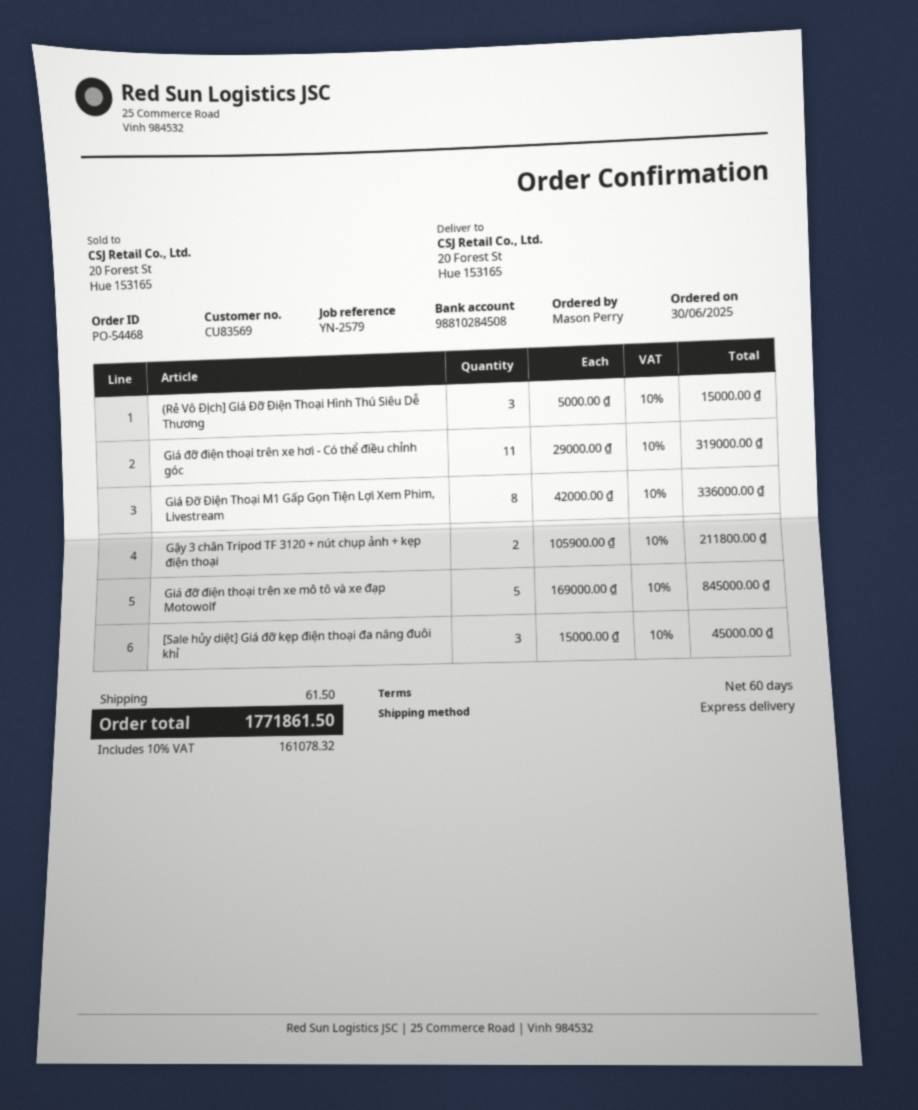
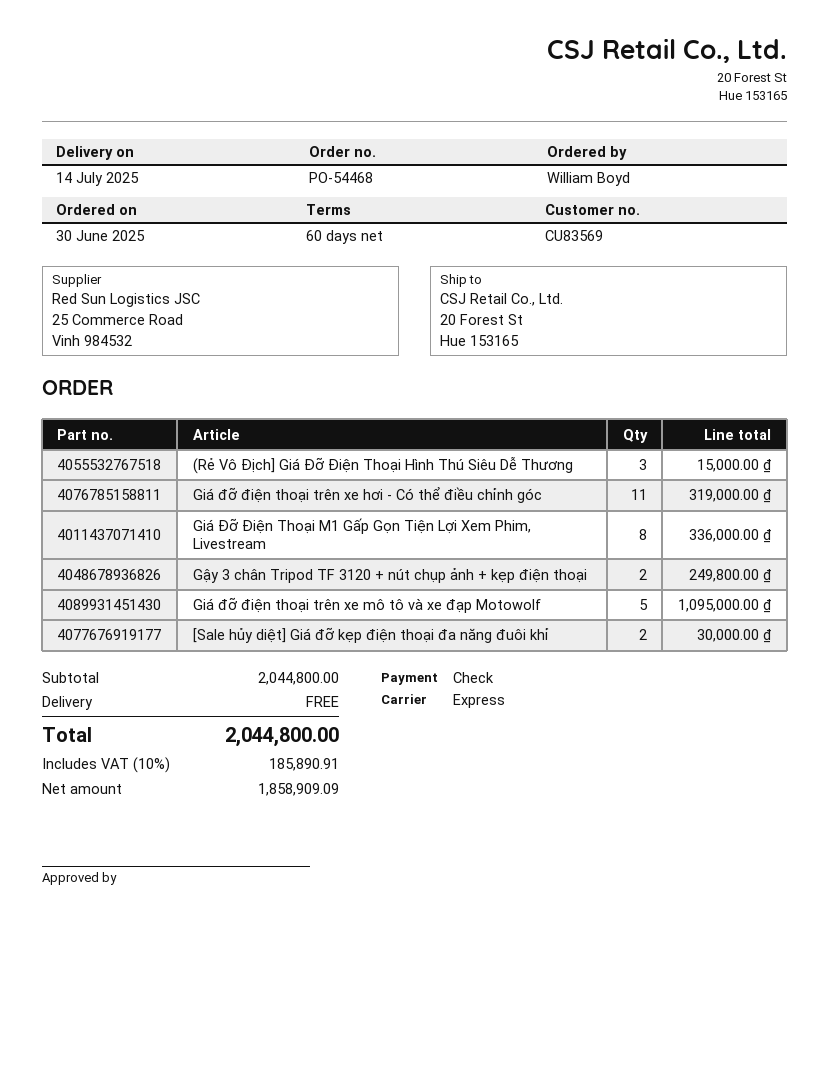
ordered by: Mason Perry -> William Boyd
Gậy 3 chân Tripod TF 3120 + nút chụp ảnh + kẹp điện thoại: 2 for 211800.00 -> 2 for 249800.00
Giá đỡ điện thoại trên xe mô tô và xe đạp Motowolf: 5 for 845000.00 -> 5 for 1095000.00
[Sale hủy diệt] Giá đỡ kẹp điện thoại đa năng đuôi khỉ: 3 for 45000.00 -> 2 for 30000.00
shipping: 61.50 -> 0.00
tax: 10% = 161078.32 -> 10% = 185890.91
total: 1771861.50 -> 2044800.00

